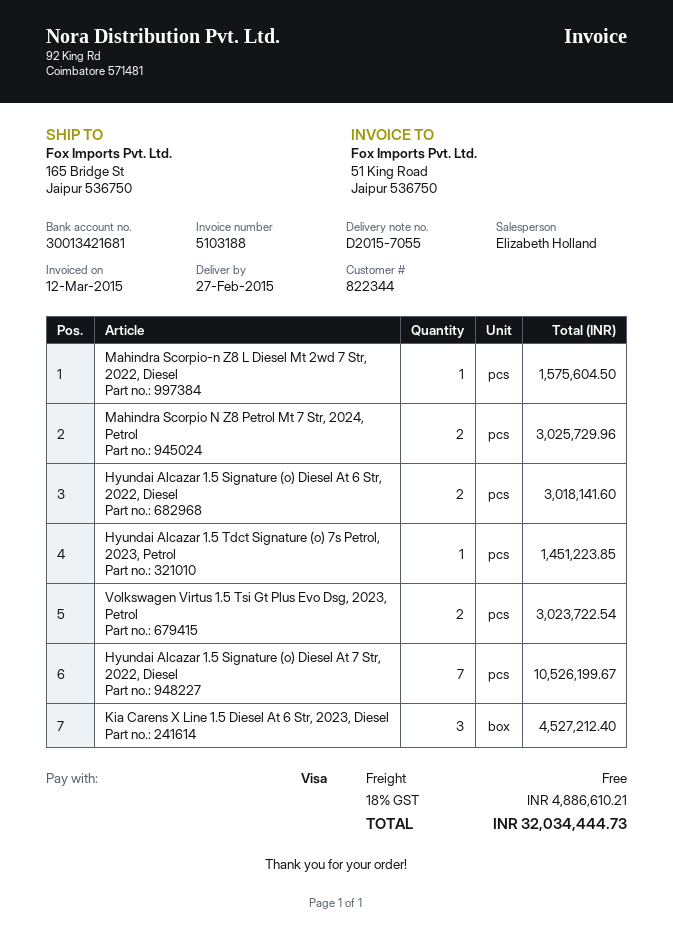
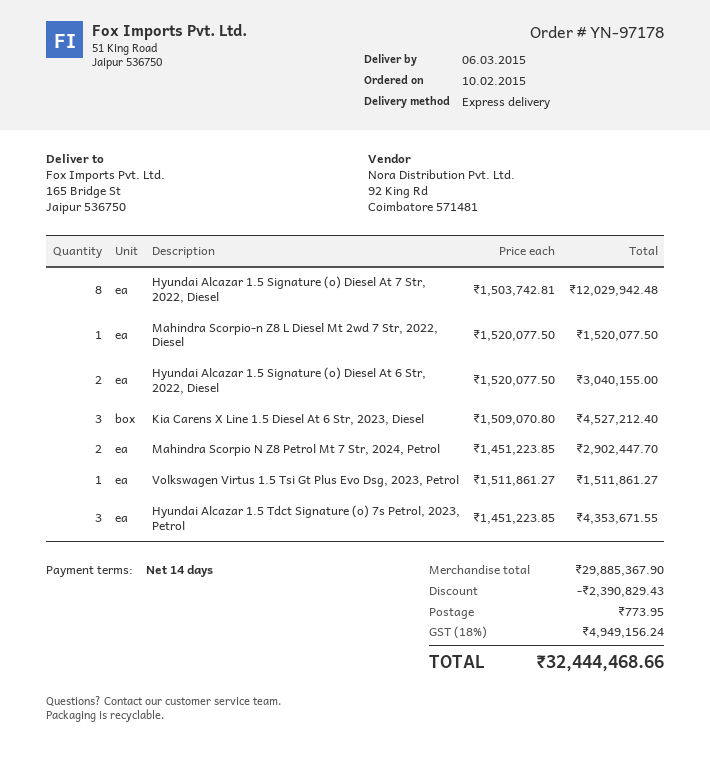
delivery date: 2015-02-27 -> 2015-03-06
Mahindra Scorpio-n Z8 L Diesel Mt 2wd 7 Str, 2022, Diesel: 1 for 1575604.50 -> 1 for 1520077.50
Mahindra Scorpio N Z8 Petrol Mt 7 Str, 2024, Petrol: 2 for 3025729.96 -> 2 for 2902447.70
Hyundai Alcazar 1.5 Signature (o) Diesel At 6 Str, 2022, Diesel: 2 for 3018141.60 -> 2 for 3040155.00
Hyundai Alcazar 1.5 Tdct Signature (o) 7s Petrol, 2023, Petrol: 1 for 1451223.85 -> 3 for 4353671.55
Volkswagen Virtus 1.5 Tsi Gt Plus Evo Dsg, 2023, Petrol: 2 for 3023722.54 -> 1 for 1511861.27
Hyundai Alcazar 1.5 Signature (o) Diesel At 7 Str, 2022, Diesel: 7 for 10526199.67 -> 8 for 12029942.48
discount: none -> 2390829.43
shipping: 0.00 -> 773.95
tax: 18% = 4886610.21 -> 18% = 4949156.24
total: 32034444.73 -> 32444468.66

